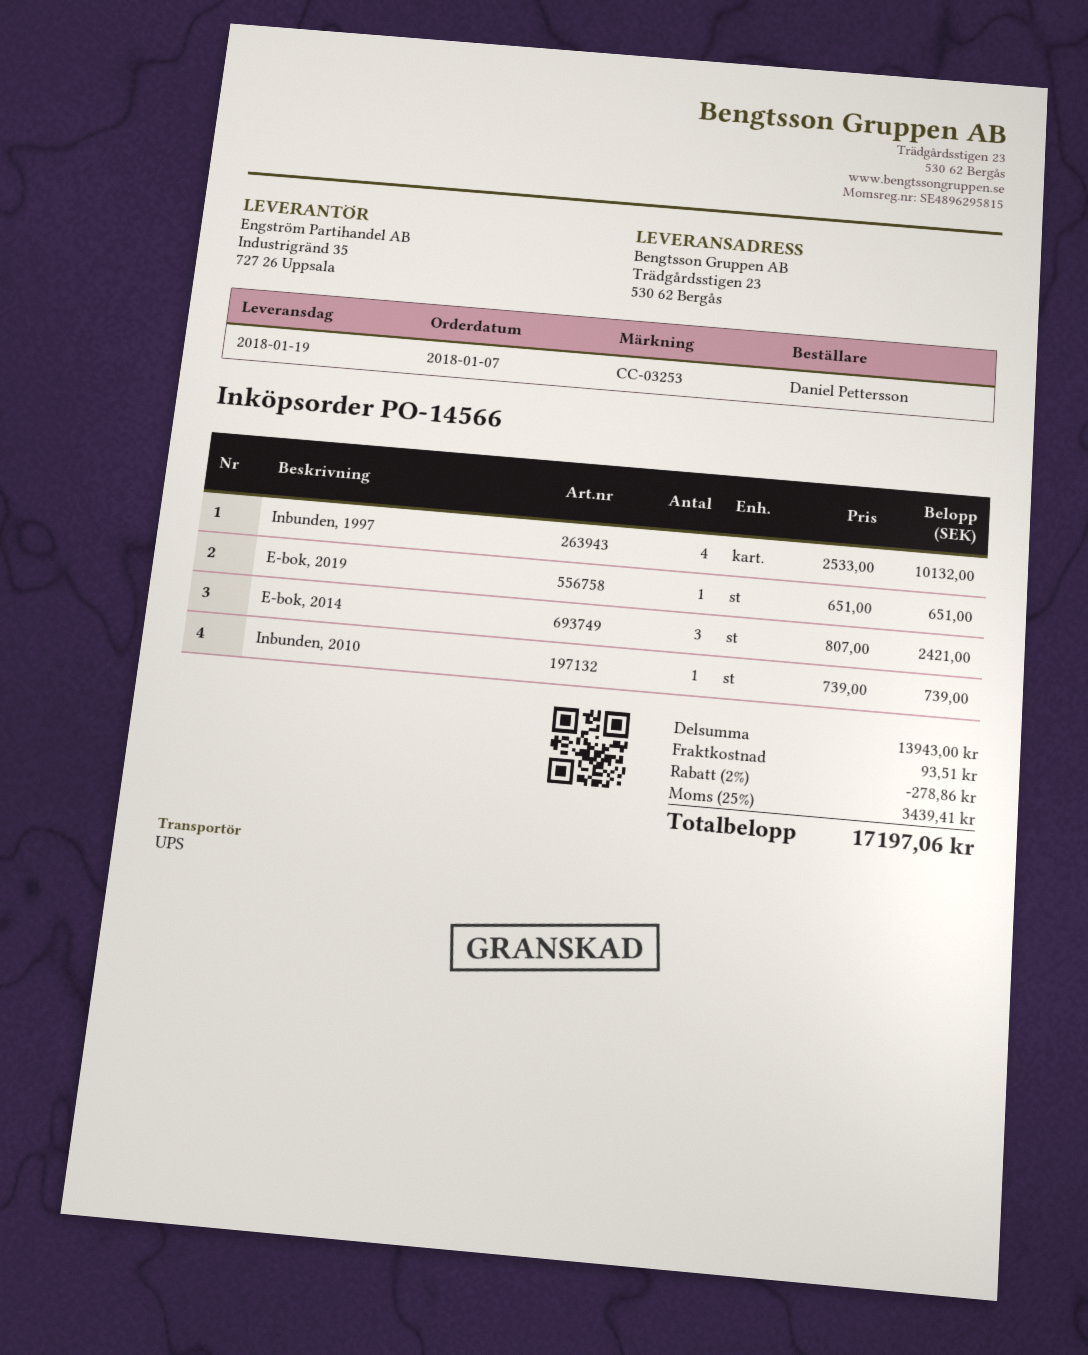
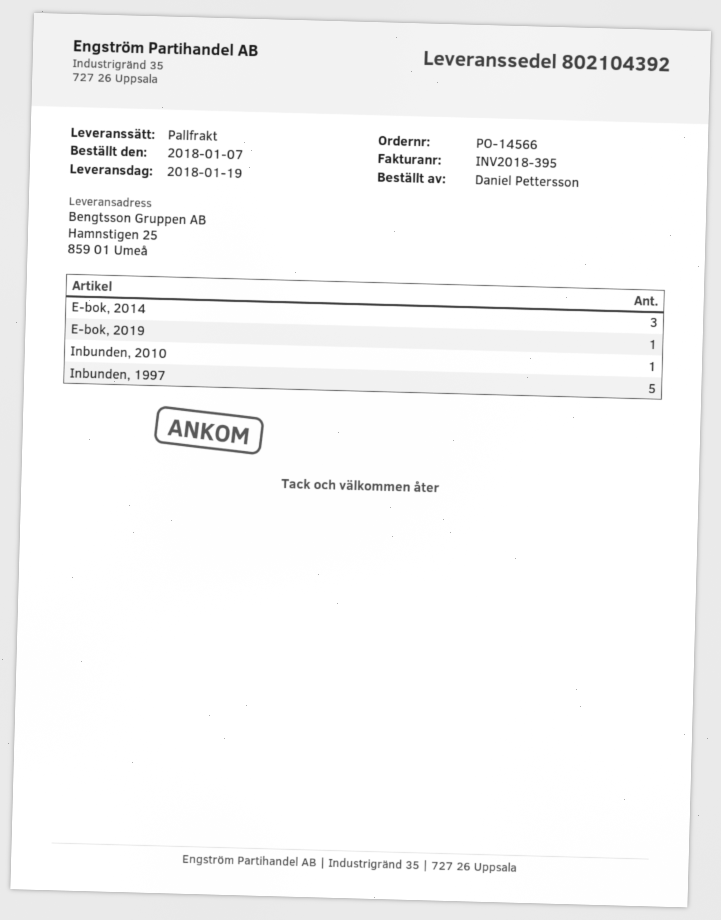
shipping method: UPS -> pallet freight
ship to: Trädgårdsstigen 23, 530 62 Bergås -> Hamnstigen 25, 859 01 Umeå
Inbunden, 1997: 4 -> 5

